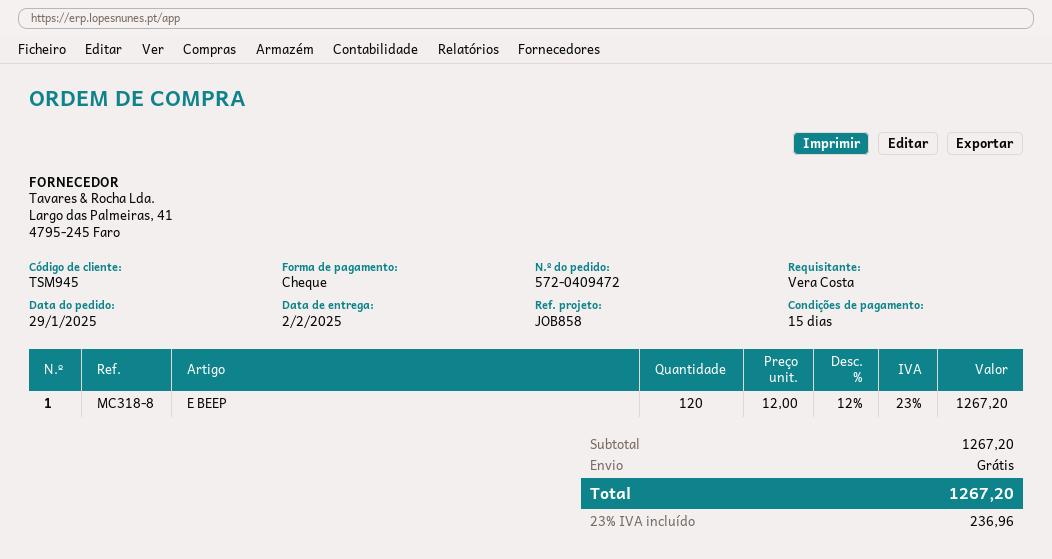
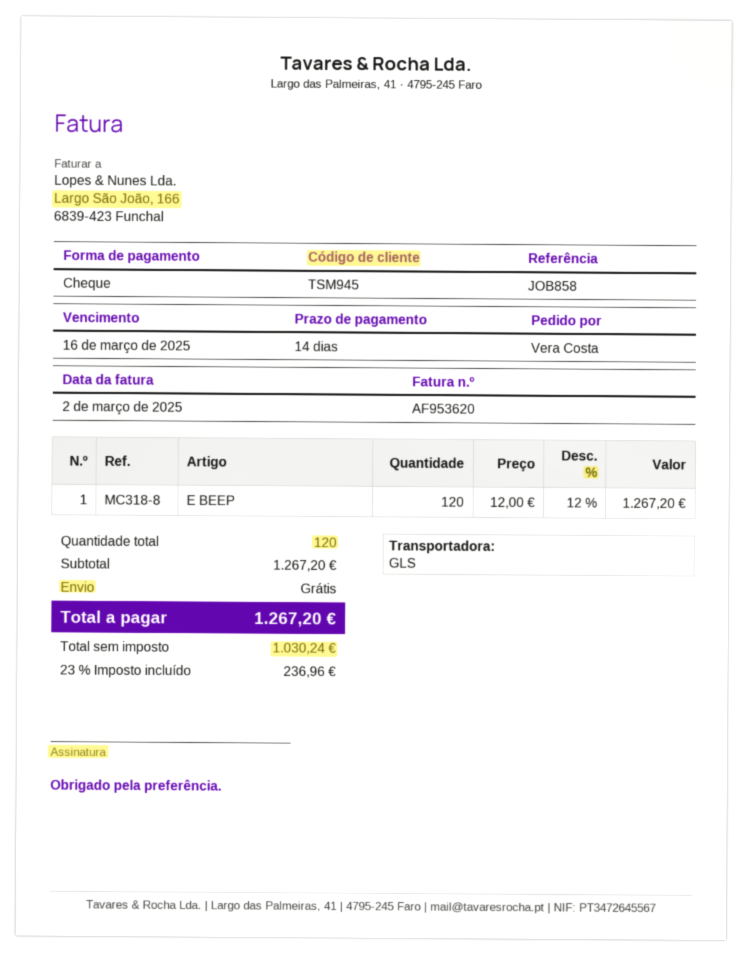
payment terms: 15 days -> 14 days

